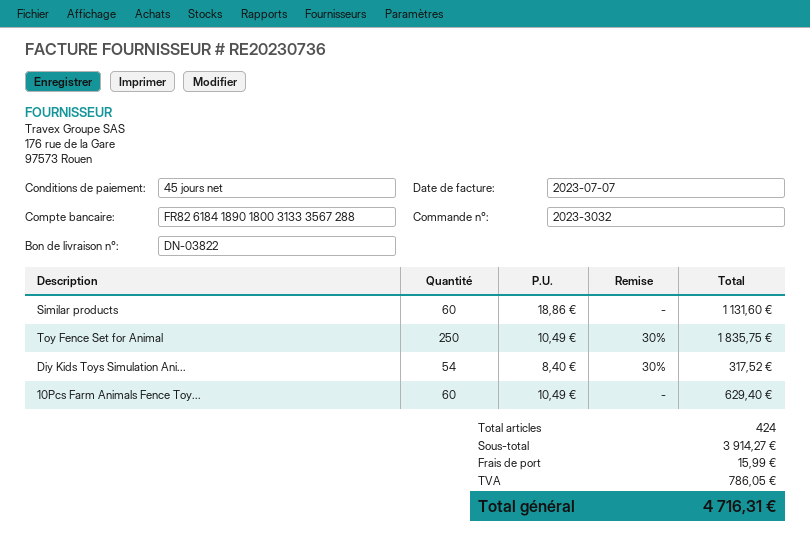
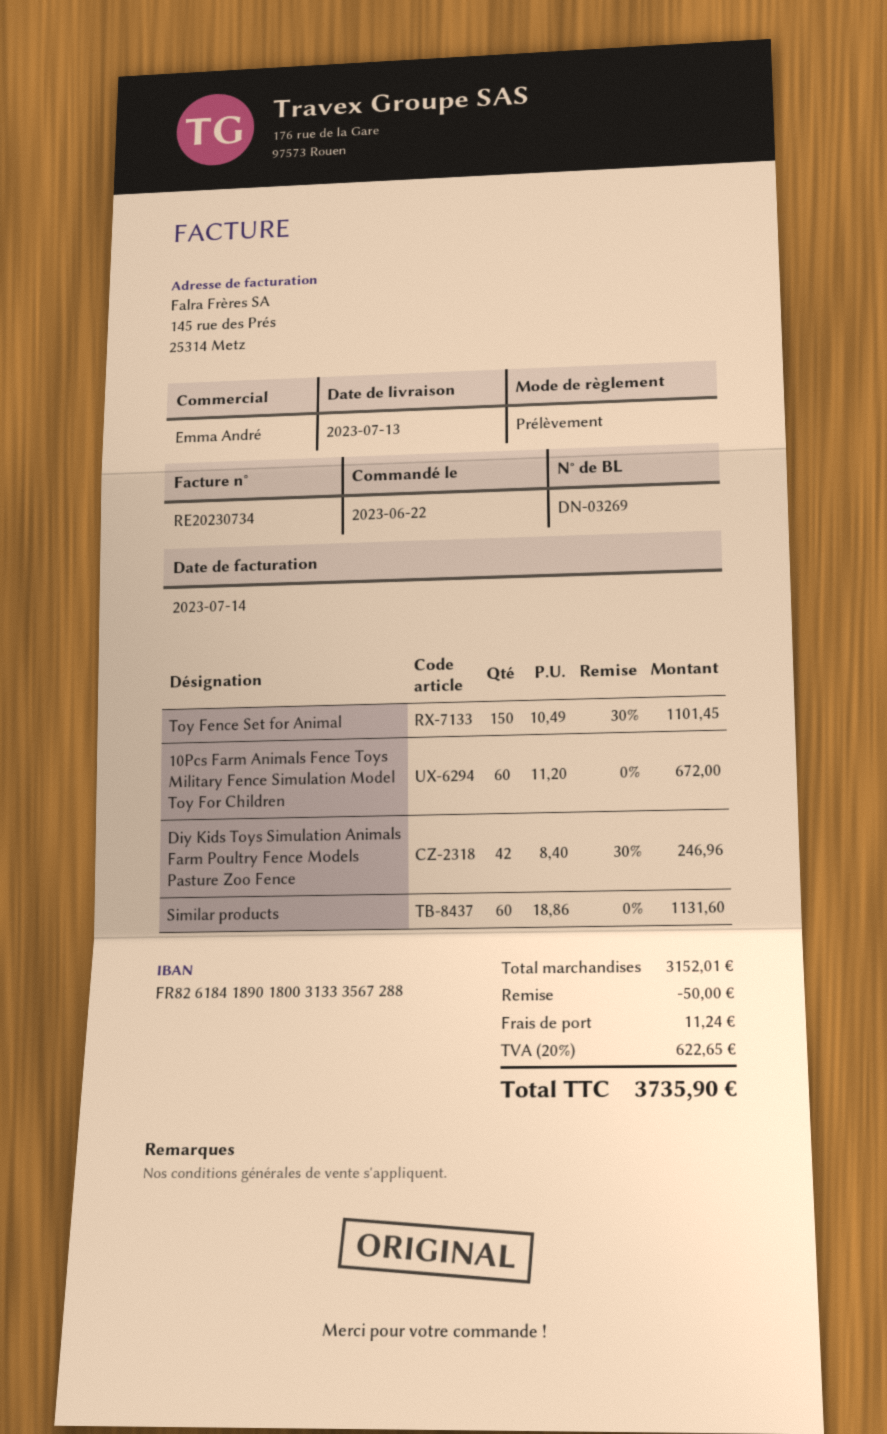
delivery note number: DN-03822 -> DN-03269
invoice number: RE20230736 -> RE20230734
invoice date: 2023-07-07 -> 2023-07-14
Toy Fence Set for Animal: 250 x 10.49 - 30% = 1835.75 -> 150 x 10.49 - 30% = 1101.45
Diy Kids Toys Simulation Ani...: 54 x 8.40 - 30% = 317.52 -> 42 x 8.40 - 30% = 246.96
10Pcs Farm Animals Fence Toy...: 60 x 10.49 = 629.40 -> 60 x 11.20 = 672.00
subtotal: 3914.27 -> 3152.01
discount: none -> 50.00
shipping: 15.99 -> 11.24
tax: 786.05 -> 622.65
total: 4716.31 -> 3735.90

